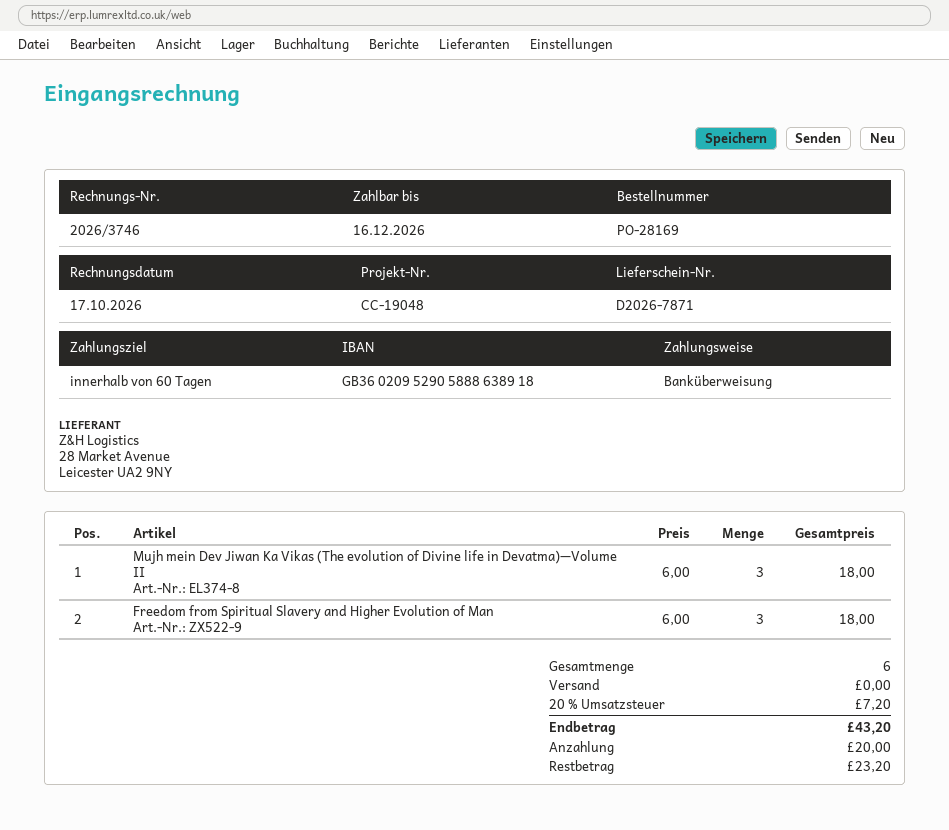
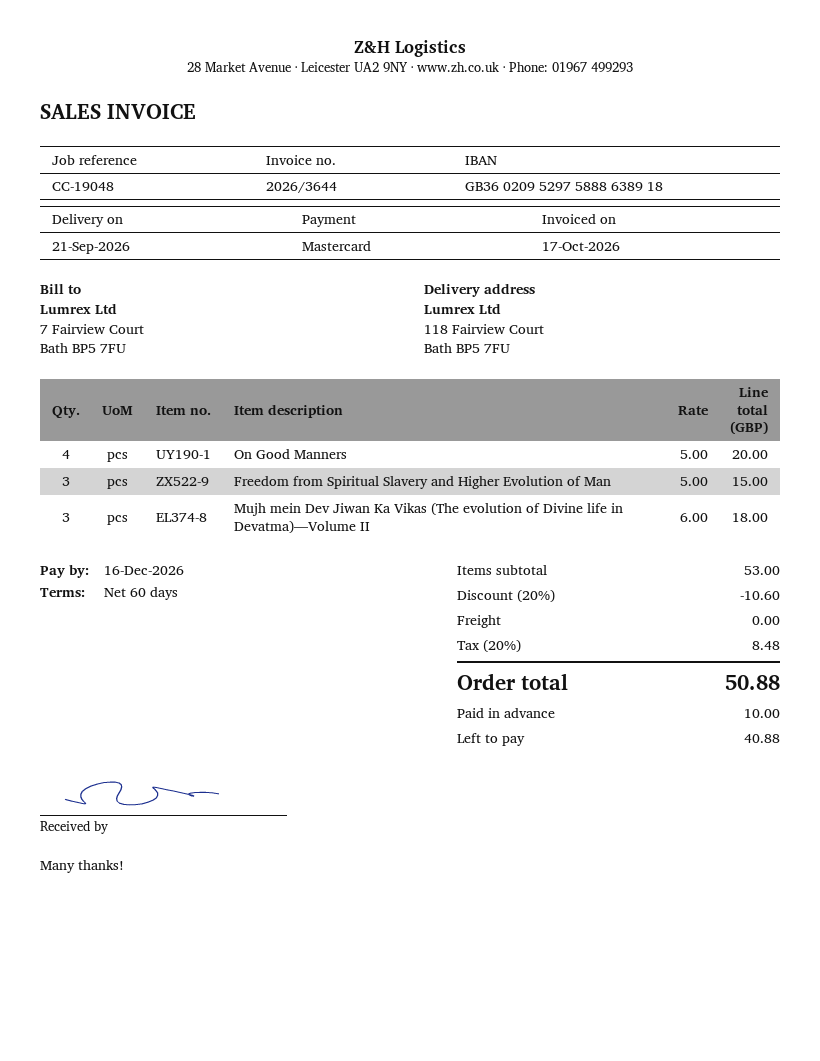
invoice number: 2026/3746 -> 2026/3644
payment method: bank transfer -> Mastercard
bank account: GB36020952905888638918 -> GB36020952975888638918
Freedom from Spiritual Slavery and Higher Evolution of Man: 3 x 6.00 = 18.00 -> 3 x 5.00 = 15.00
On Good Manners: none -> 4 x 5.00 = 20.00
discount: none -> 20% = 10.60
tax: 20% = 7.20 -> 20% = 8.48
total: 43.20 -> 50.88
deposit: 20.00 -> 10.00
balance: 23.20 -> 40.88

